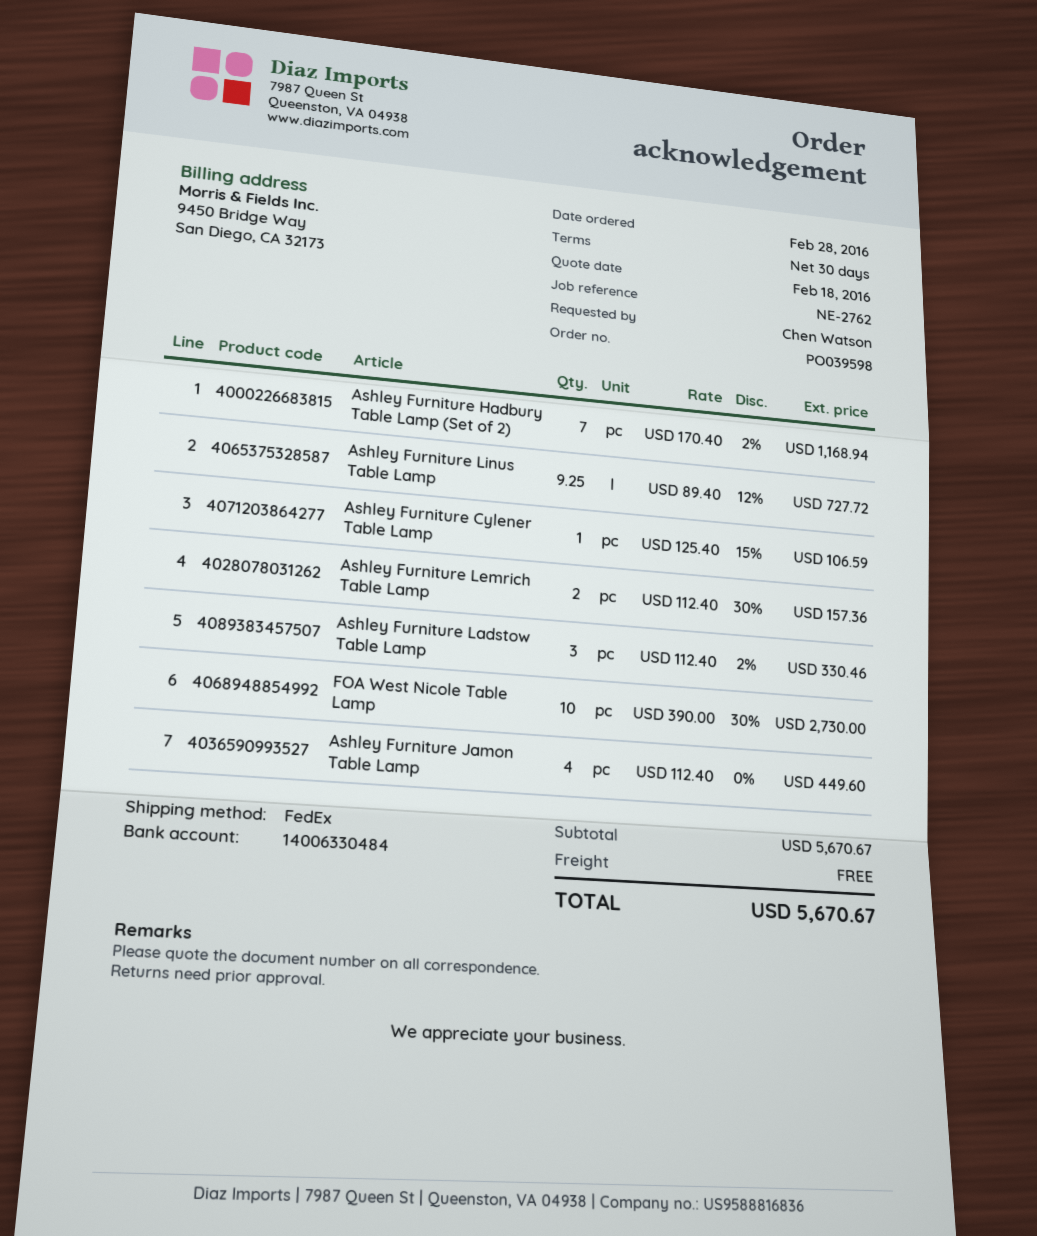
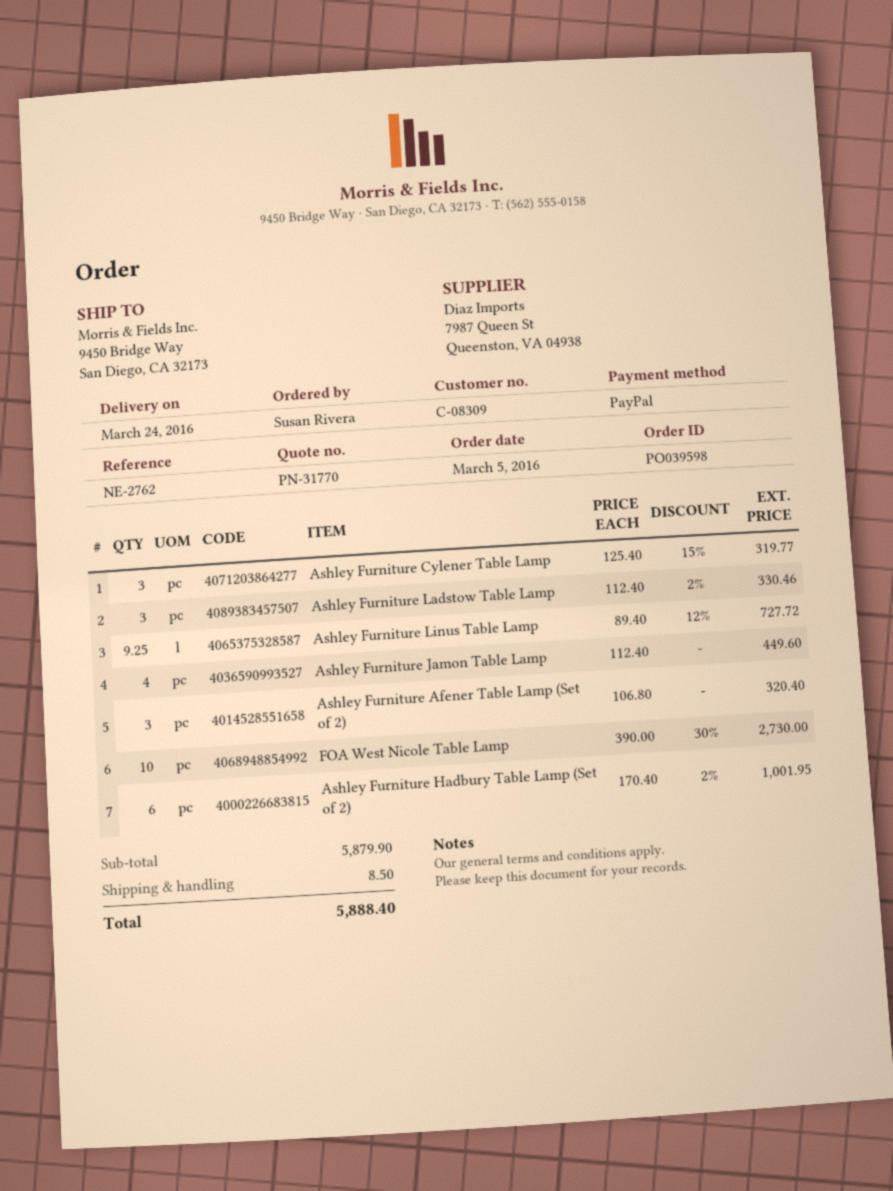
order date: 2016-02-28 -> 2016-03-05
ordered by: Chen Watson -> Susan Rivera
Ashley Furniture Hadbury Table Lamp (Set of 2): 7 x 170.40 - 2% = 1168.94 -> 6 x 170.40 - 2% = 1001.95
Ashley Furniture Cylener Table Lamp: 1 x 125.40 - 15% = 106.59 -> 3 x 125.40 - 15% = 319.77
Ashley Furniture Lemrich Table Lamp: 2 x 112.40 - 30% = 157.36 -> none
Ashley Furniture Afener Table Lamp (Set of 2): none -> 3 x 106.80 = 320.40
subtotal: 5670.67 -> 5879.90
shipping: 0.00 -> 8.50
total: 5670.67 -> 5888.40

